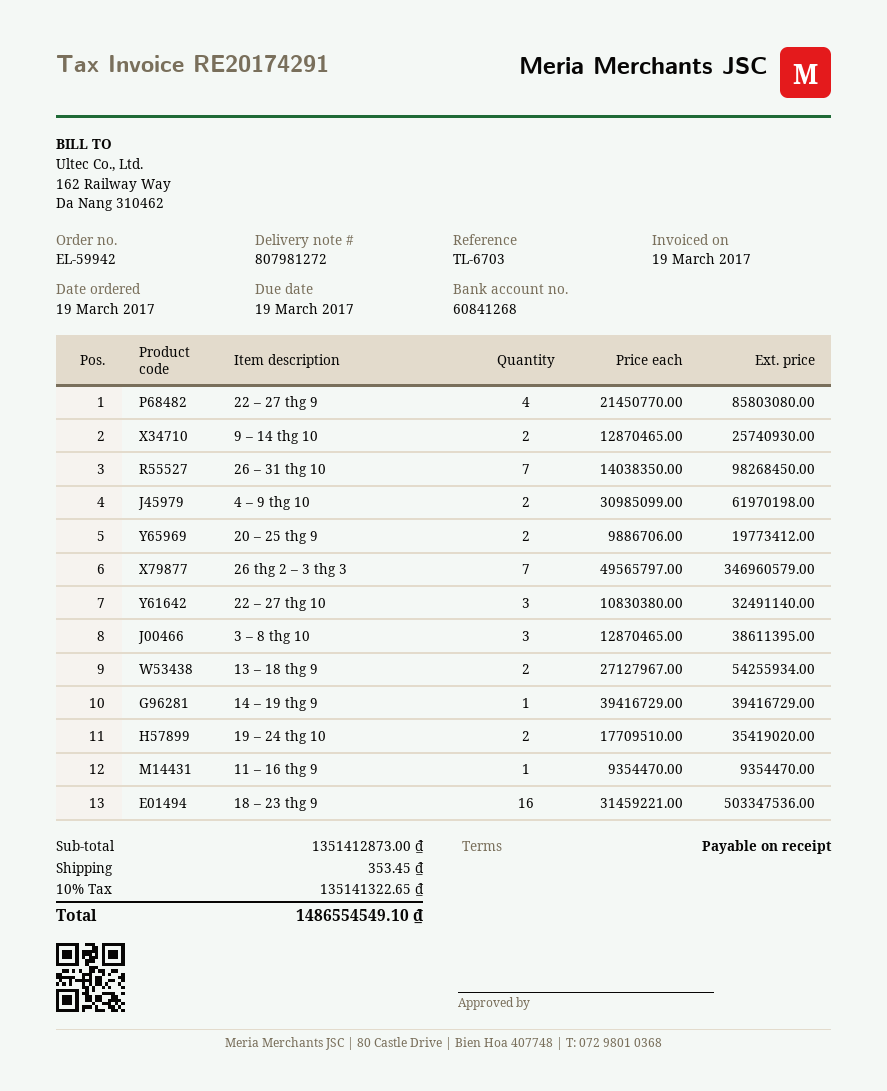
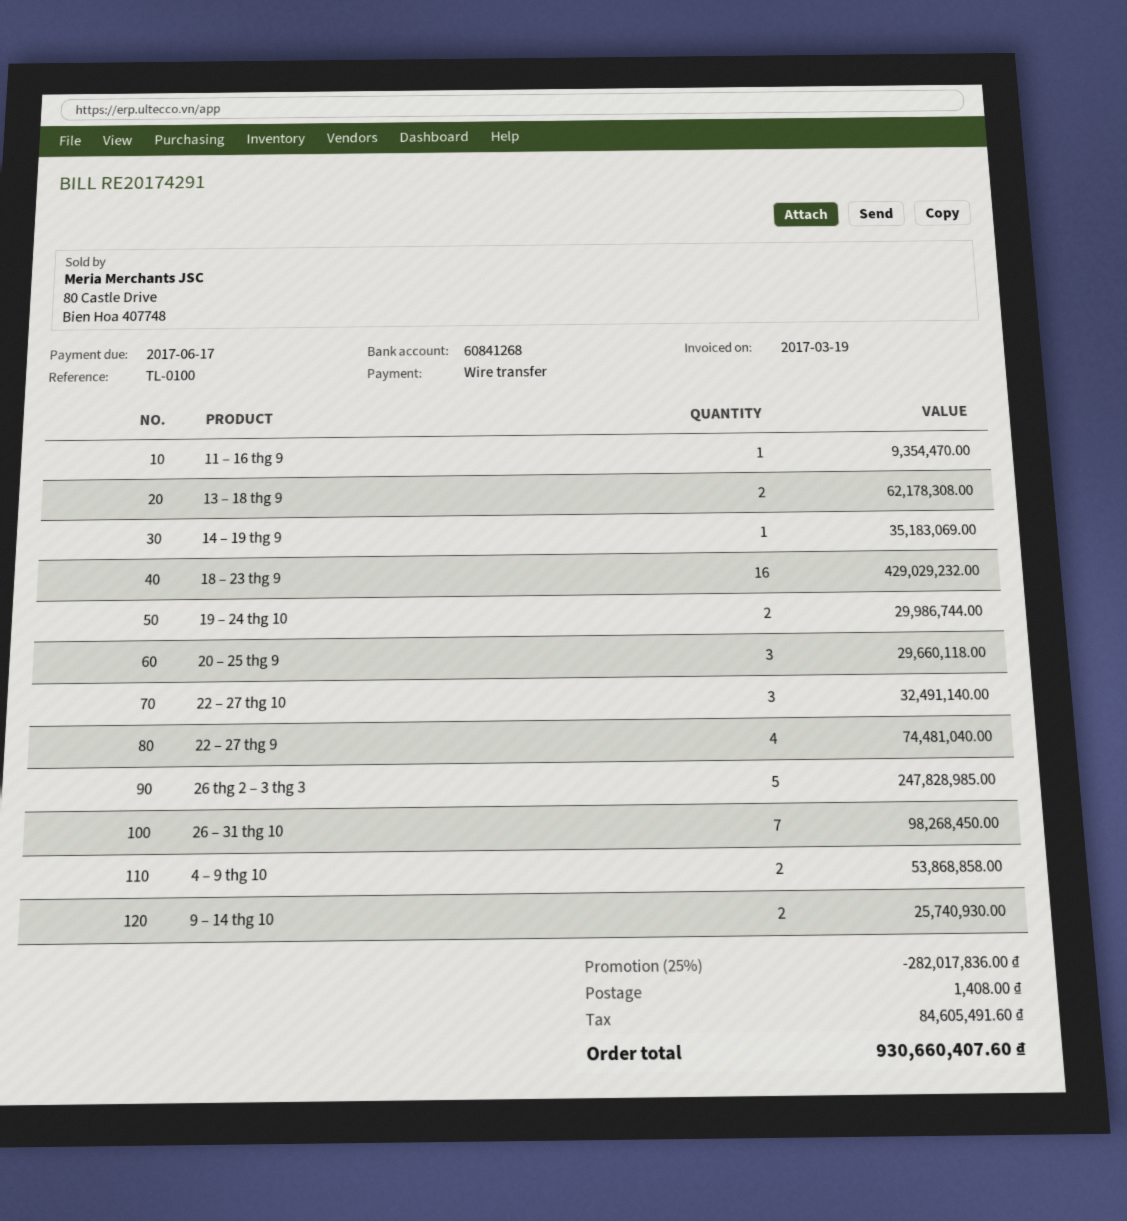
due date: 2017-03-19 -> 2017-06-17
reference: TL-6703 -> TL-0100
22 – 27 thg 9: 4 for 85803080.00 -> 4 for 74481040.00
4 – 9 thg 10: 2 for 61970198.00 -> 2 for 53868858.00
20 – 25 thg 9: 2 for 19773412.00 -> 3 for 29660118.00
26 thg 2 – 3 thg 3: 7 for 346960579.00 -> 5 for 247828985.00
3 – 8 thg 10: 3 for 38611395.00 -> none
13 – 18 thg 9: 2 for 54255934.00 -> 2 for 62178308.00
14 – 19 thg 9: 1 for 39416729.00 -> 1 for 35183069.00
19 – 24 thg 10: 2 for 35419020.00 -> 2 for 29986744.00
18 – 23 thg 9: 16 for 503347536.00 -> 16 for 429029232.00
discount: none -> 25% = 282017836.00
shipping: 353.45 -> 1408.00
tax: 135141322.65 -> 84605491.60
total: 1486554549.10 -> 930660407.60

